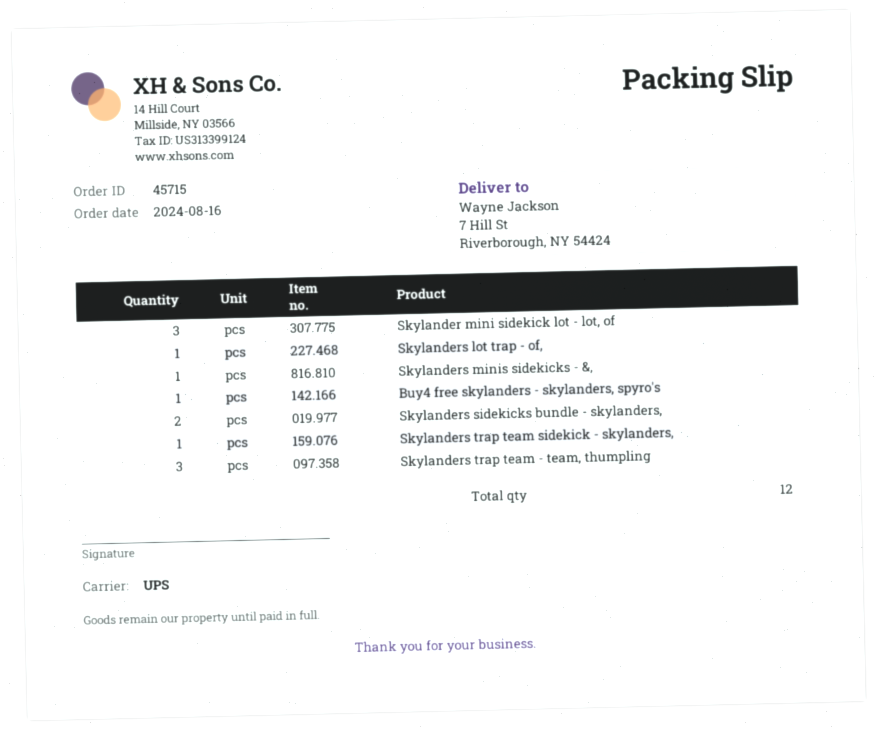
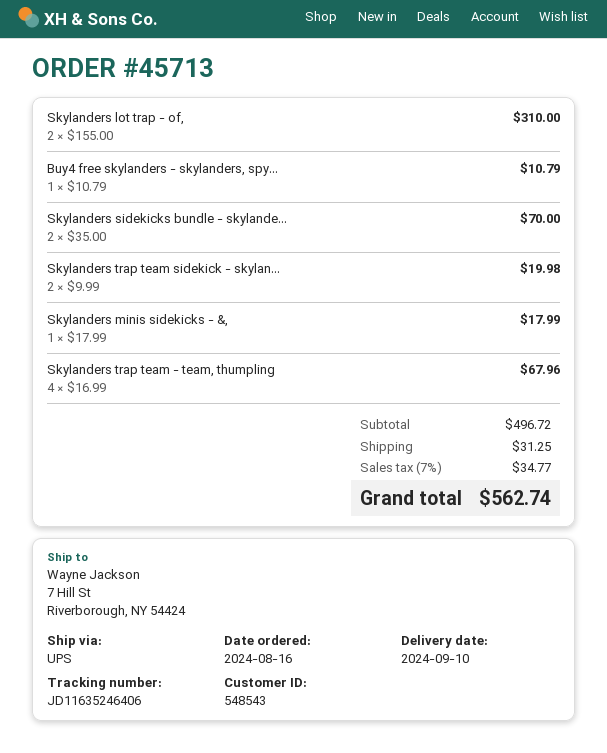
order number: 45715 -> 45713
Skylander mini sidekick lot - lot, of: 3 -> none
Skylanders lot trap - of,: 1 -> 2
Skylanders trap team sidekick - skylanders,: 1 -> 2
Skylanders trap team - team, thumpling: 3 -> 4

